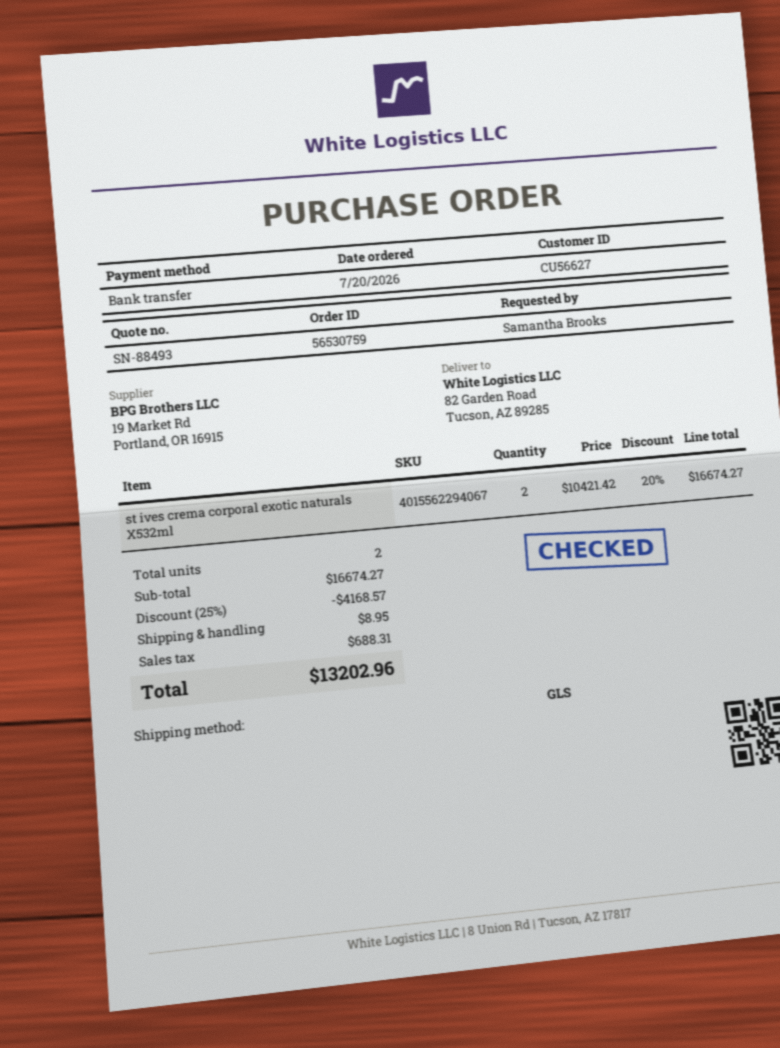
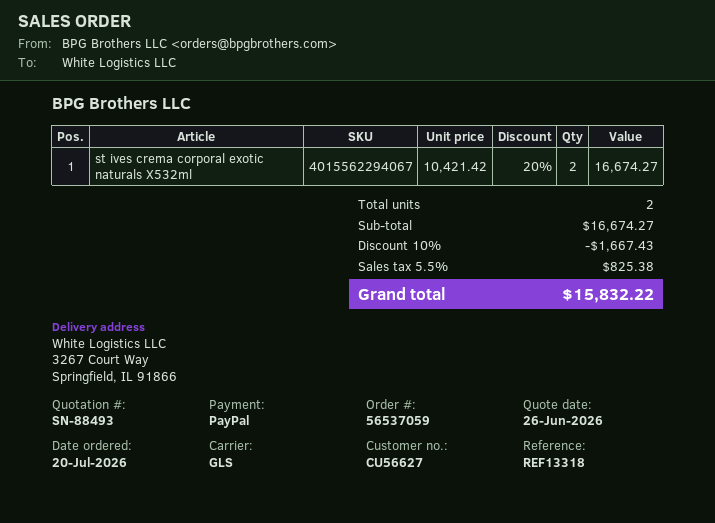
order number: 56530759 -> 56537059
payment method: bank transfer -> PayPal
ship to: 82 Garden Road, Tucson, AZ 89285 -> 3267 Court Way, Springfield, IL 91866
discount: 25% = 4168.57 -> 10% = 1667.43
shipping: 8.95 -> none
tax: 688.31 -> 825.38
total: 13202.96 -> 15832.22

